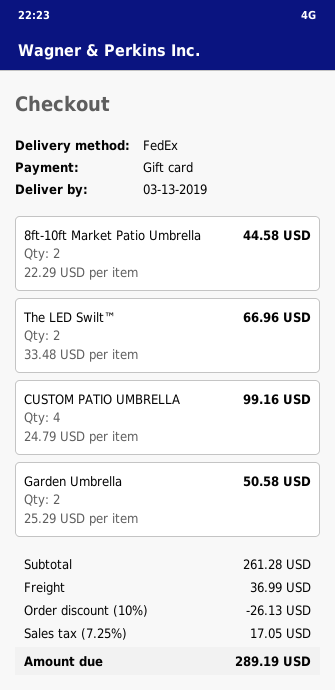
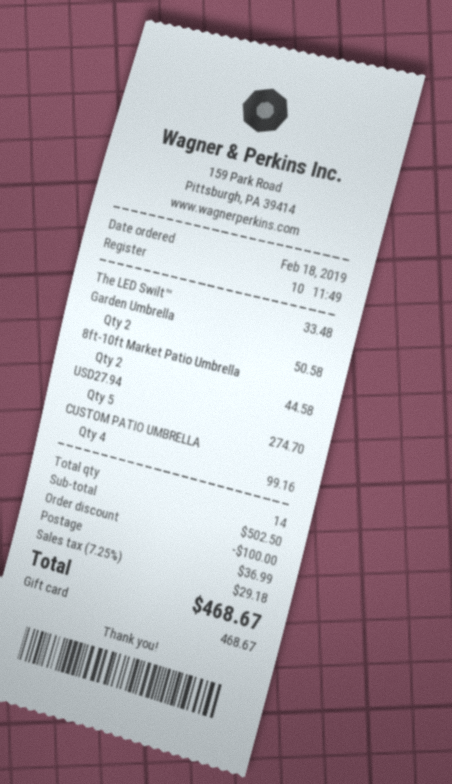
The LED Swilt™: 2 for 66.96 -> 1 for 33.48
USD27.94: none -> 5 for 274.70
subtotal: 261.28 -> 502.50
discount: 26.13 -> 100.00
tax: 7.25% = 17.05 -> 7.25% = 29.18
total: 289.19 -> 468.67

